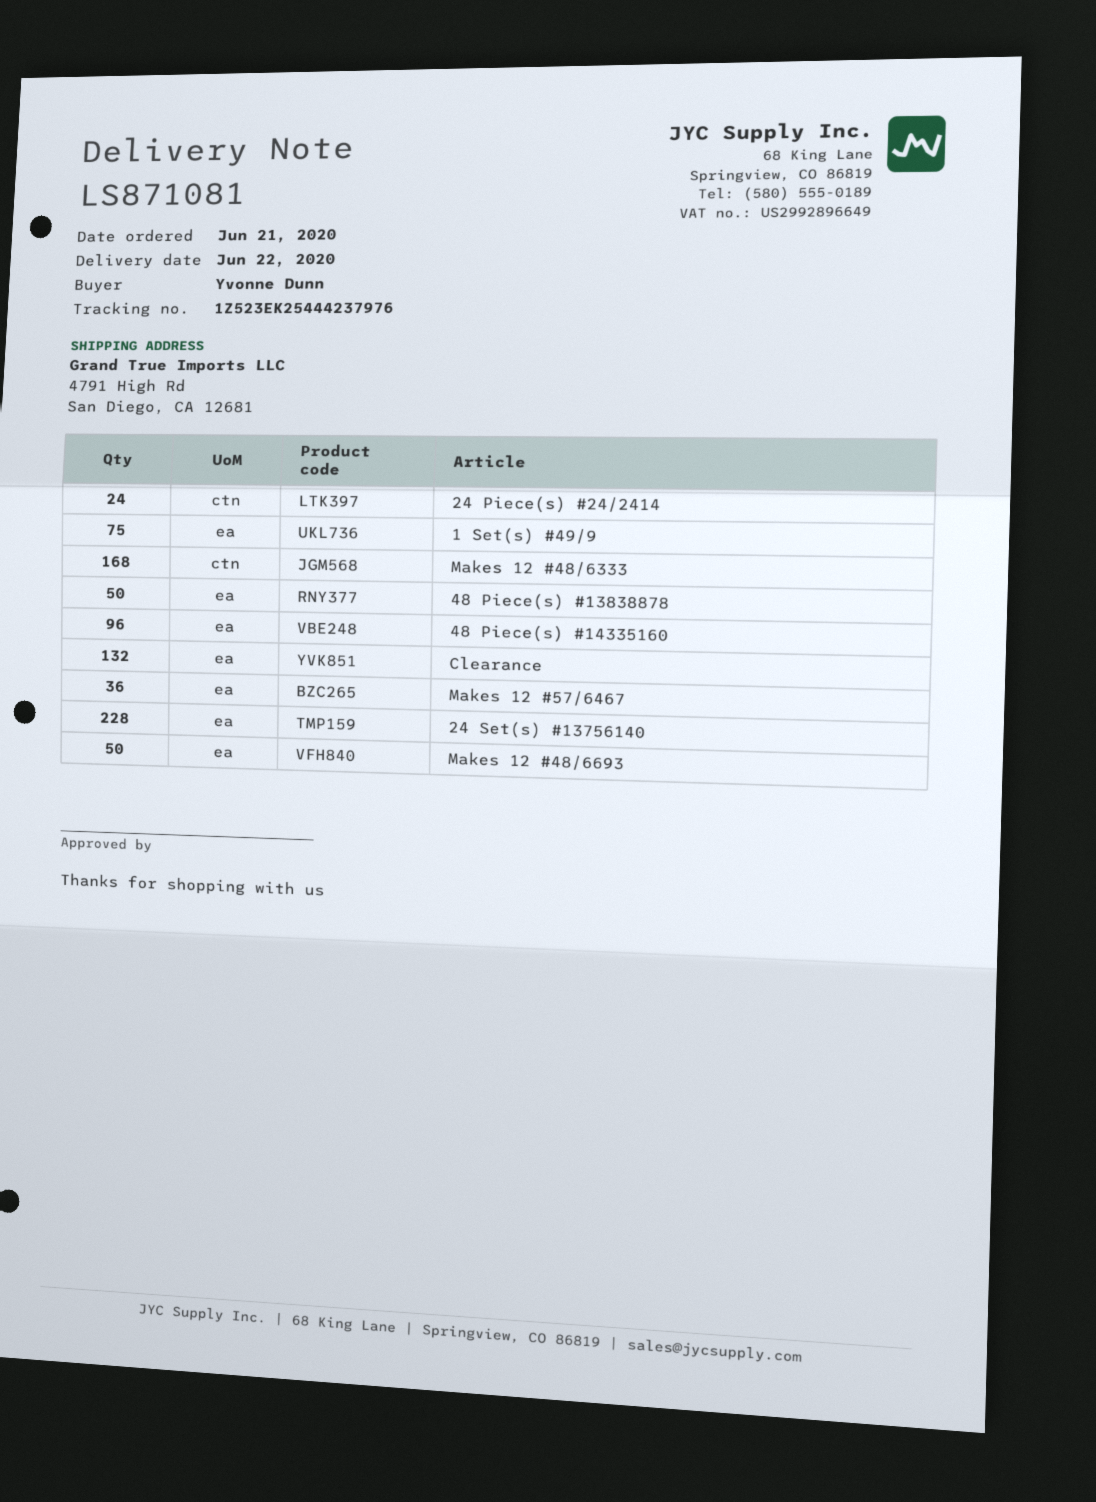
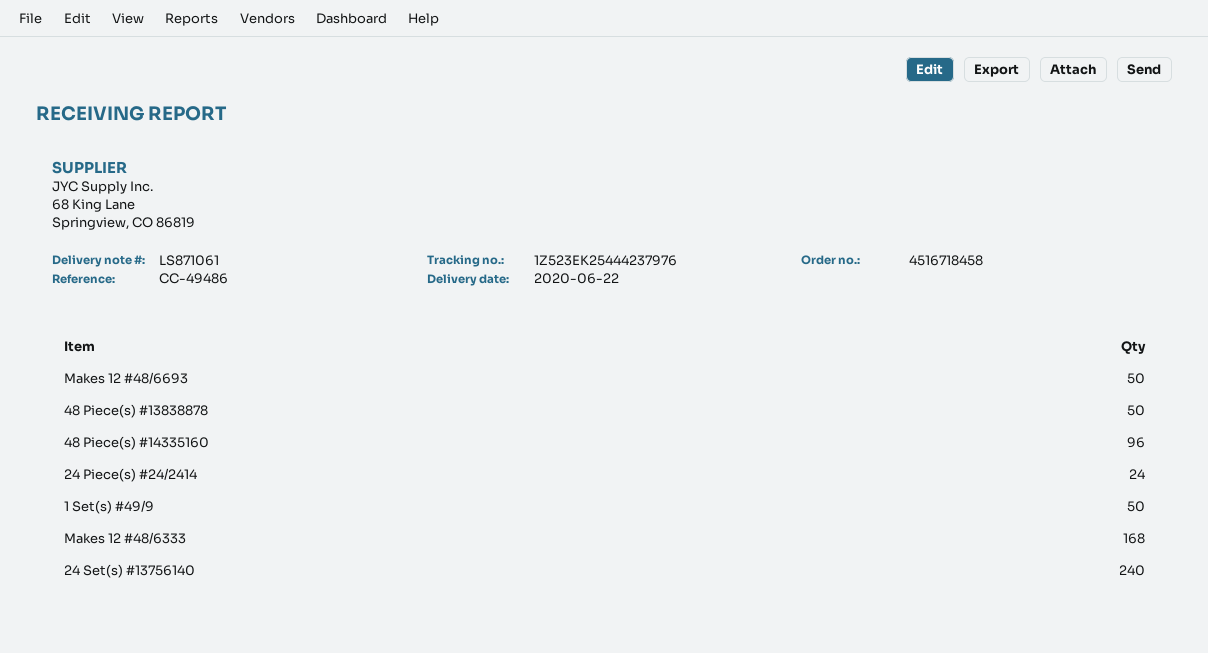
delivery note number: LS871081 -> LS871061
1 Set(s) #49/9: 75 -> 50
Clearance: 132 -> none
Makes 12 #57/6467: 36 -> none
24 Set(s) #13756140: 228 -> 240

